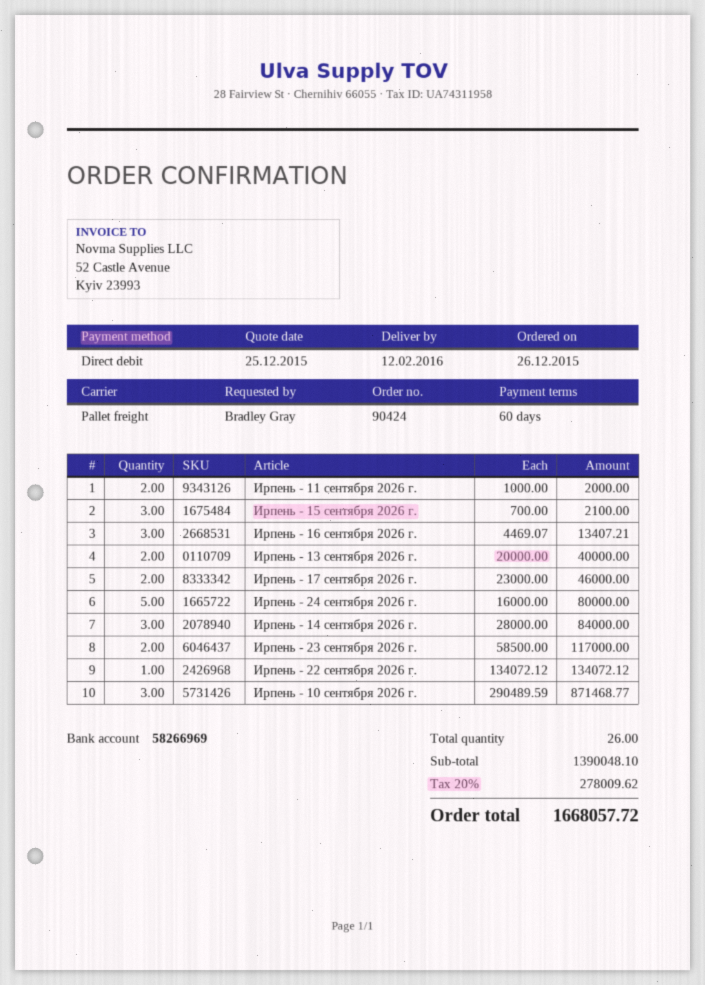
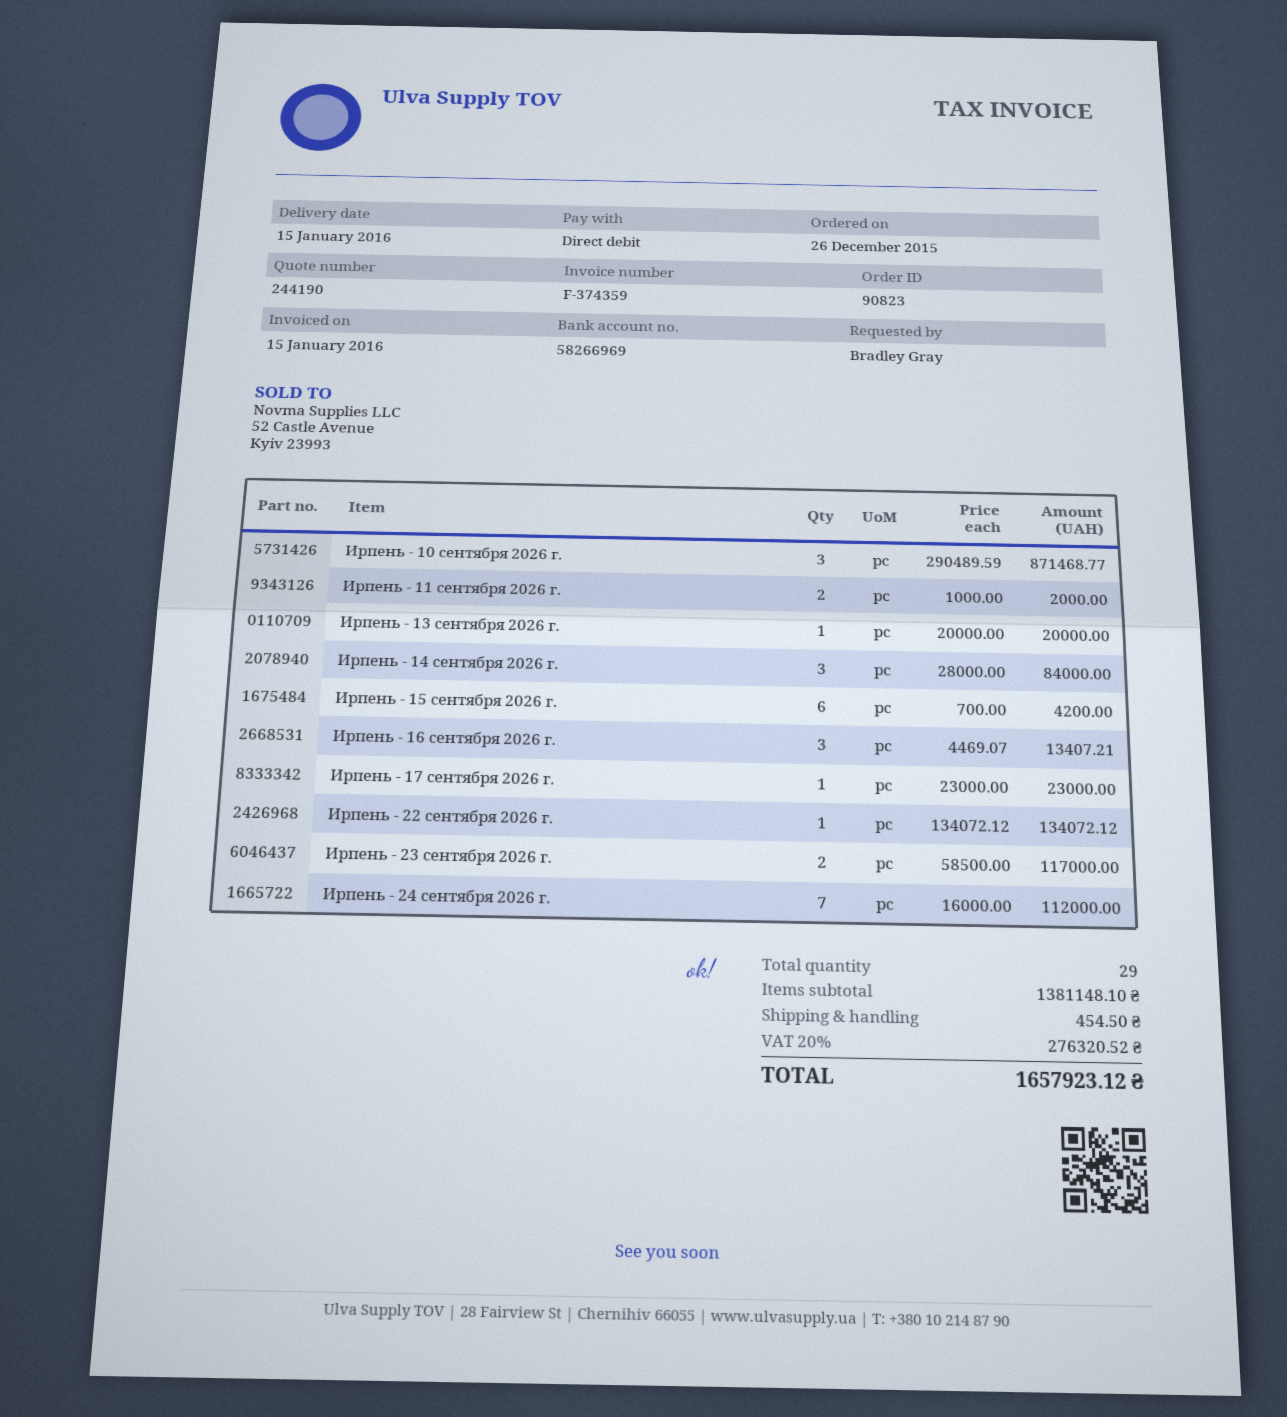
order number: 90424 -> 90823
delivery date: 2016-02-12 -> 2016-01-15
Ирпень - 15 сентября 2026 г.: 3 x 700.00 = 2100.00 -> 6 x 700.00 = 4200.00
Ирпень - 13 сентября 2026 г.: 2 x 20000.00 = 40000.00 -> 1 x 20000.00 = 20000.00
Ирпень - 17 сентября 2026 г.: 2 x 23000.00 = 46000.00 -> 1 x 23000.00 = 23000.00
Ирпень - 24 сентября 2026 г.: 5 x 16000.00 = 80000.00 -> 7 x 16000.00 = 112000.00
total quantity: 26 -> 29
subtotal: 1390048.10 -> 1381148.10
shipping: none -> 454.50
tax: 20% = 278009.62 -> 20% = 276320.52
total: 1668057.72 -> 1657923.12

